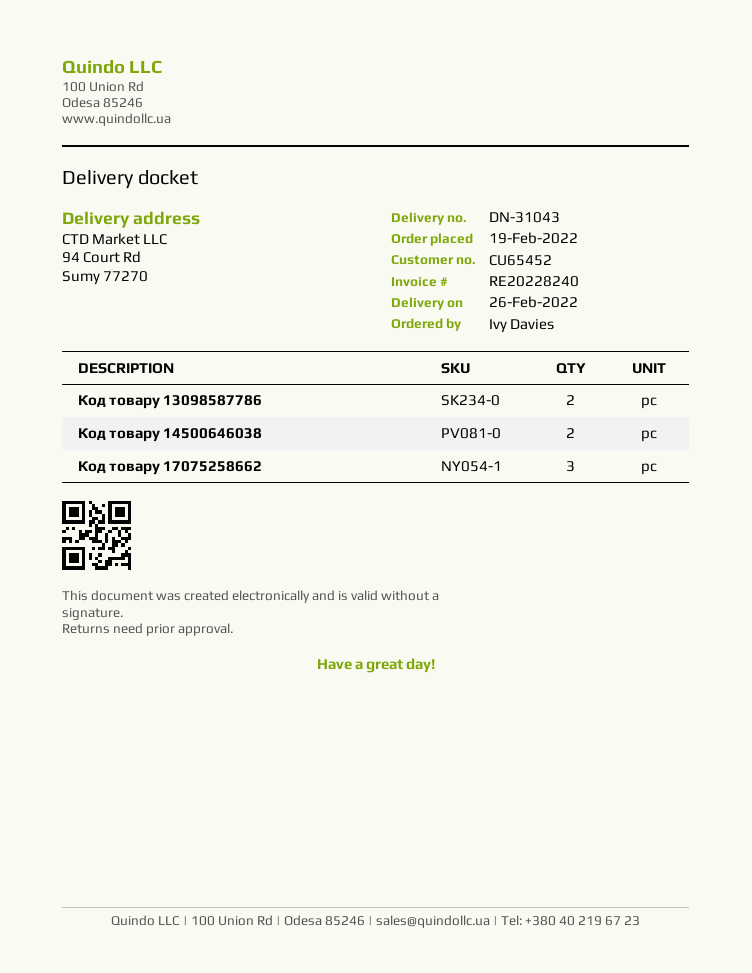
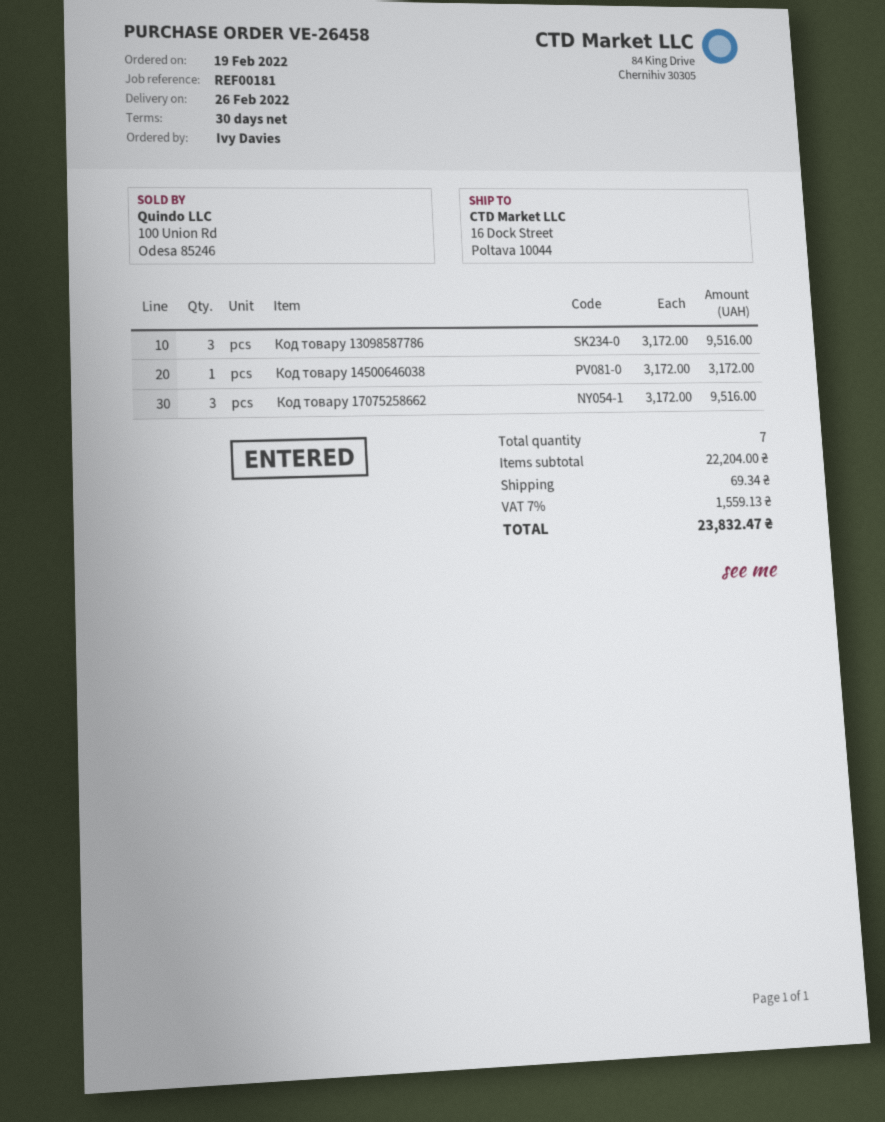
ship to: 94 Court Rd, Sumy 77270 -> 16 Dock Street, Poltava 10044
Код товару 13098587786: 2 -> 3
Код товару 14500646038: 2 -> 1

